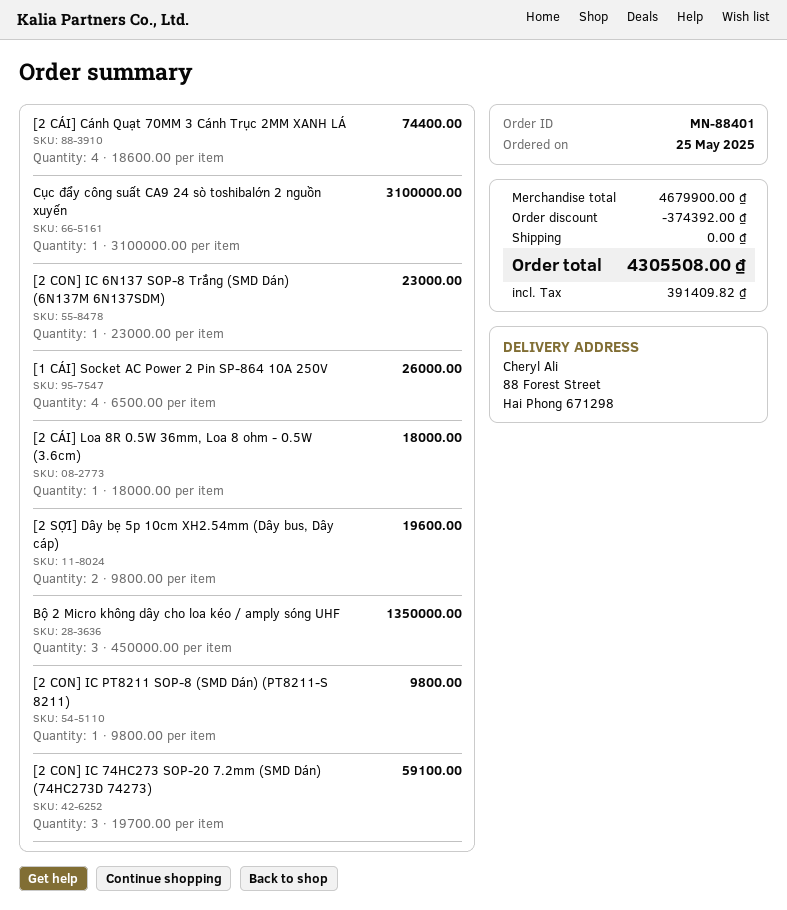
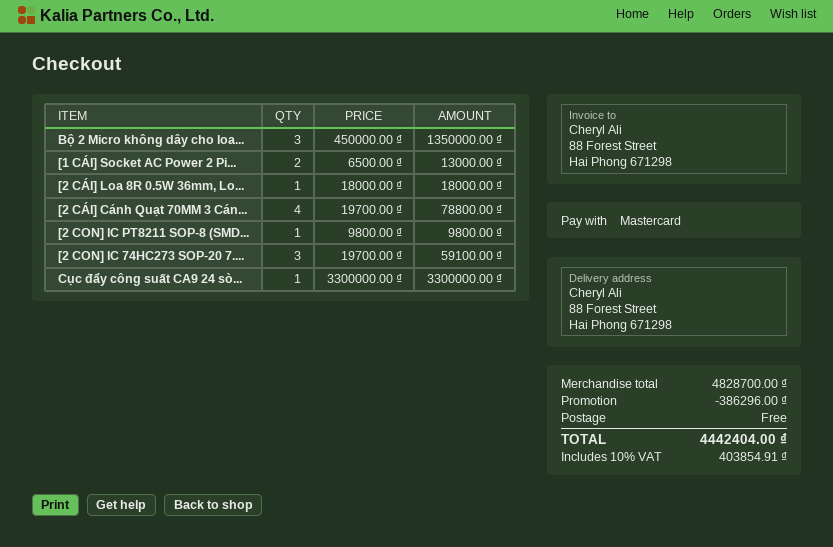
[2 CÁI] Cánh Quạt 70MM 3 Cánh Trục 2MM XANH LÁ: 4 x 18600.00 = 74400.00 -> 4 x 19700.00 = 78800.00
Cục đẩy công suất CA9 24 sò toshibalớn 2 nguồn xuyến: 1 x 3100000.00 = 3100000.00 -> 1 x 3300000.00 = 3300000.00
[2 CON] IC 6N137 SOP-8 Trắng (SMD Dán) (6N137M 6N137SDM): 1 x 23000.00 = 23000.00 -> none
[1 CÁI] Socket AC Power 2 Pin SP-864 10A 250V: 4 x 6500.00 = 26000.00 -> 2 x 6500.00 = 13000.00
[2 SỢI] Dây bẹ 5p 10cm XH2.54mm (Dây bus, Dây cáp): 2 x 9800.00 = 19600.00 -> none
subtotal: 4679900.00 -> 4828700.00
discount: 374392.00 -> 386296.00
tax: 391409.82 -> 403854.91
total: 4305508.00 -> 4442404.00

